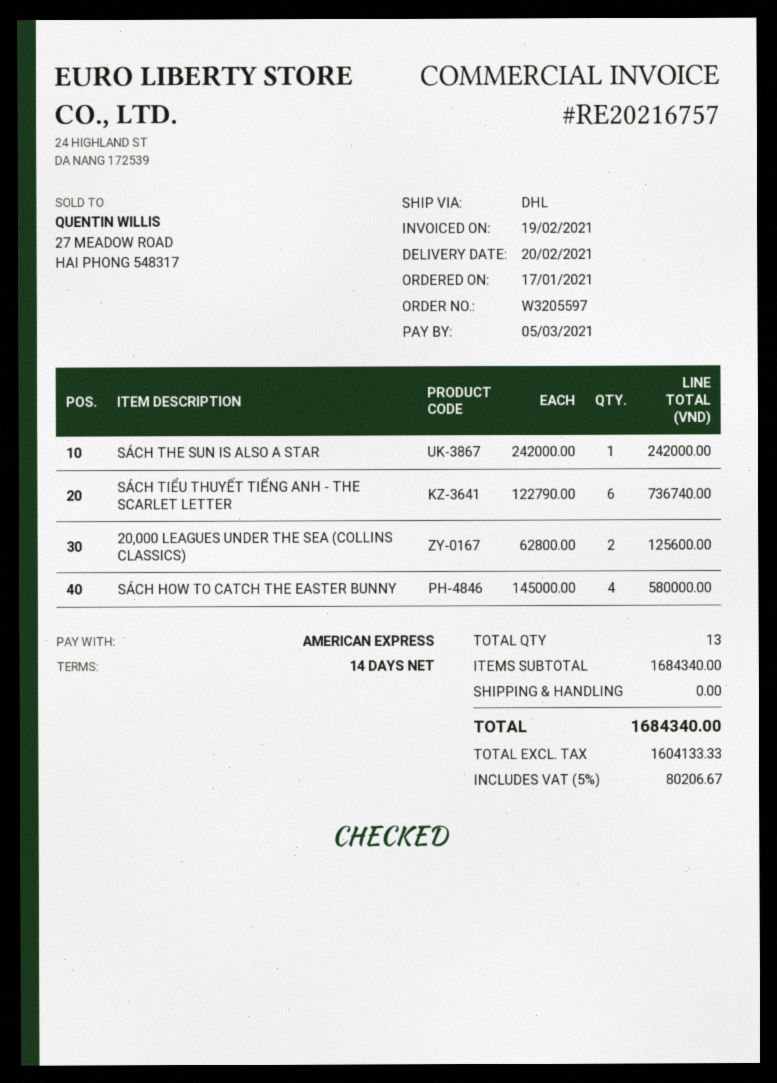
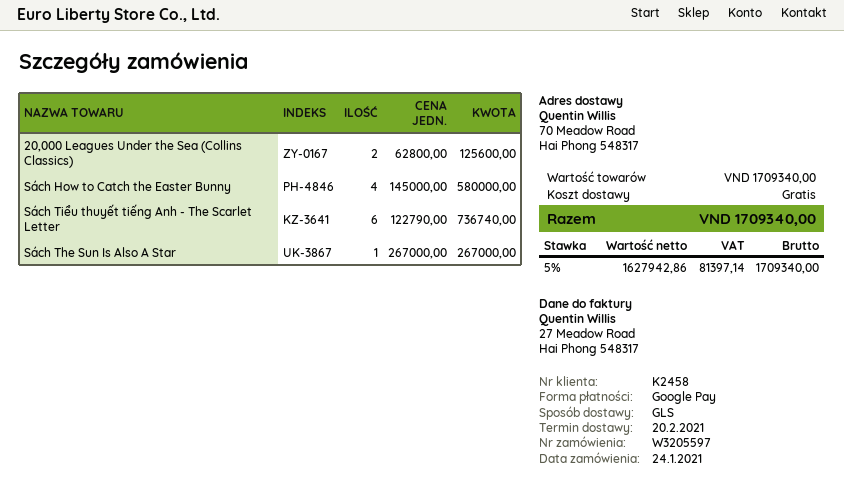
order date: 2021-01-17 -> 2021-01-24
payment method: American Express -> Google Pay
shipping method: DHL -> GLS
SÁCH THE SUN IS ALSO A STAR: 1 x 242000.00 = 242000.00 -> 1 x 267000.00 = 267000.00
subtotal: 1684340.00 -> 1709340.00
net: 1604133.33 -> 1627942.86
tax: 5% = 80206.67 -> 5% = 81397.14
total: 1684340.00 -> 1709340.00

